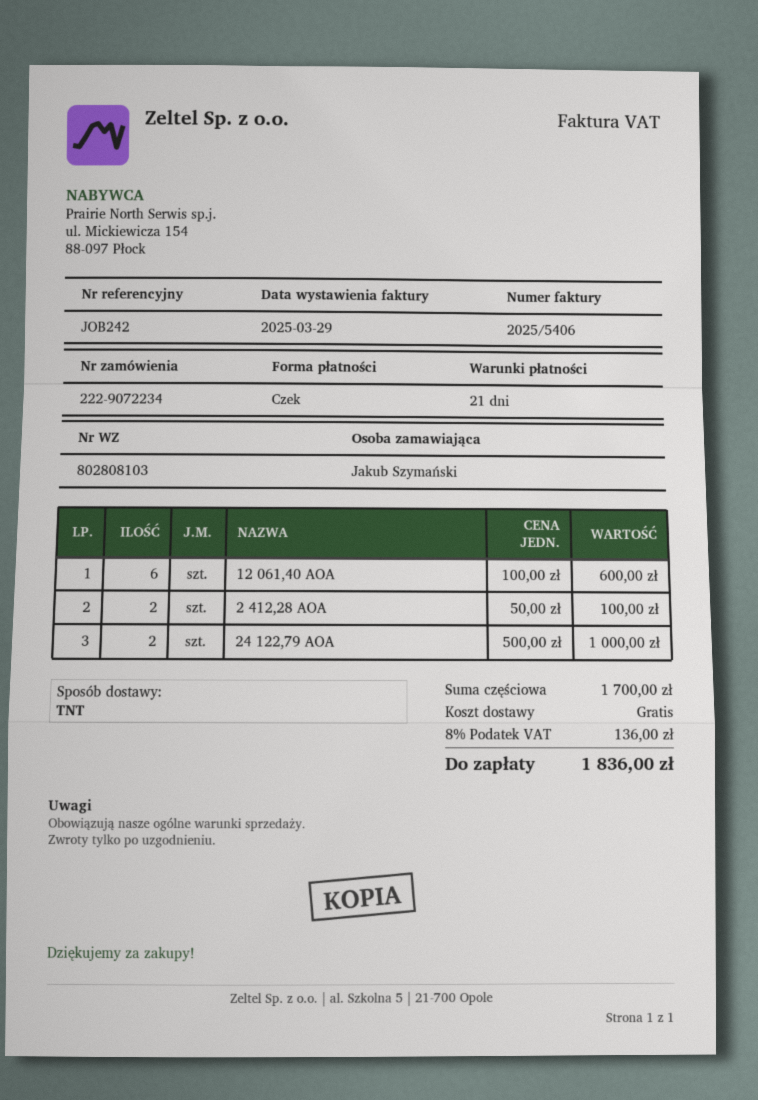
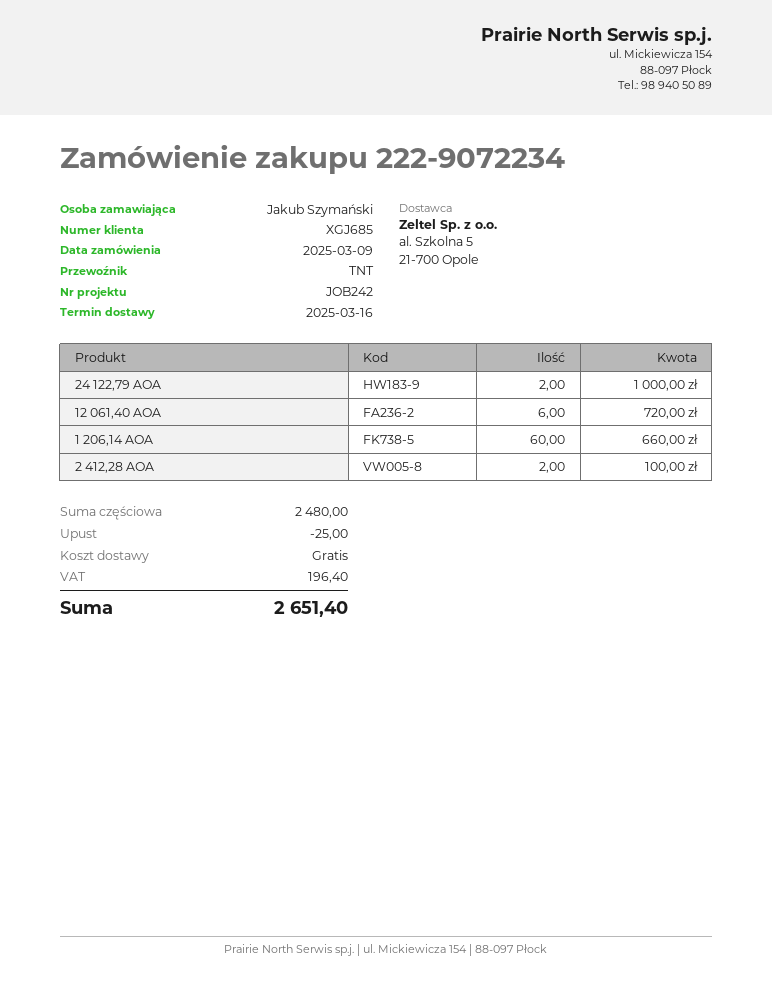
12 061,40 AOA: 6 for 600.00 -> 6 for 720.00
1 206,14 AOA: none -> 60 for 660.00
subtotal: 1700.00 -> 2480.00
discount: none -> 25.00
tax: 136.00 -> 196.40
total: 1836.00 -> 2651.40

